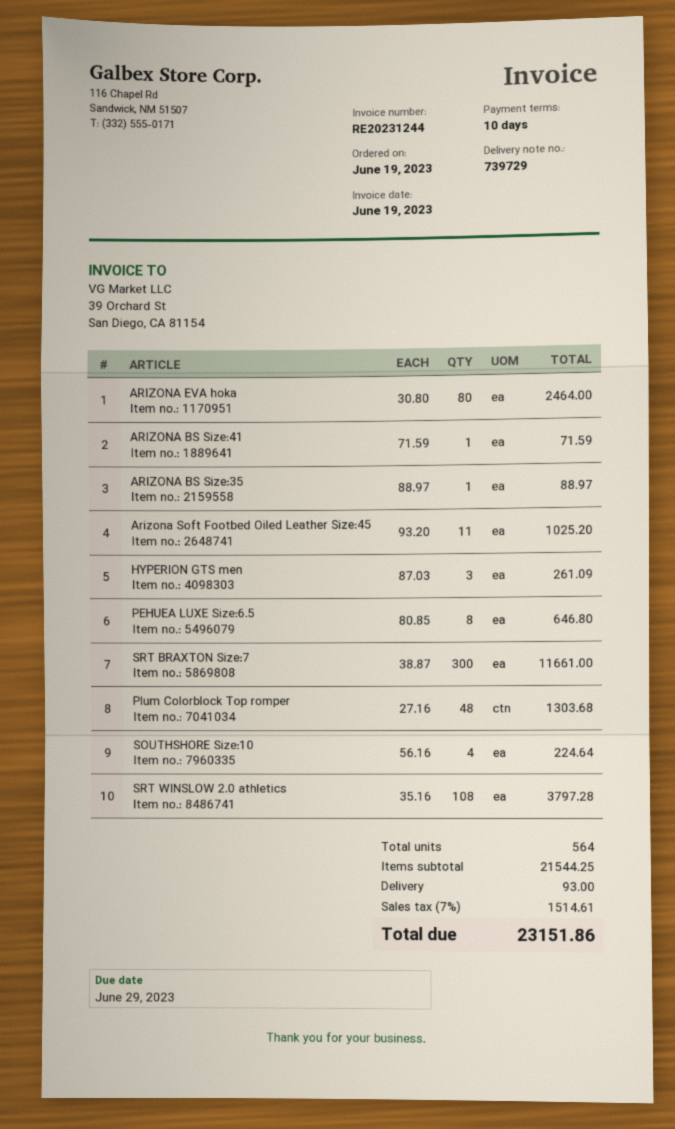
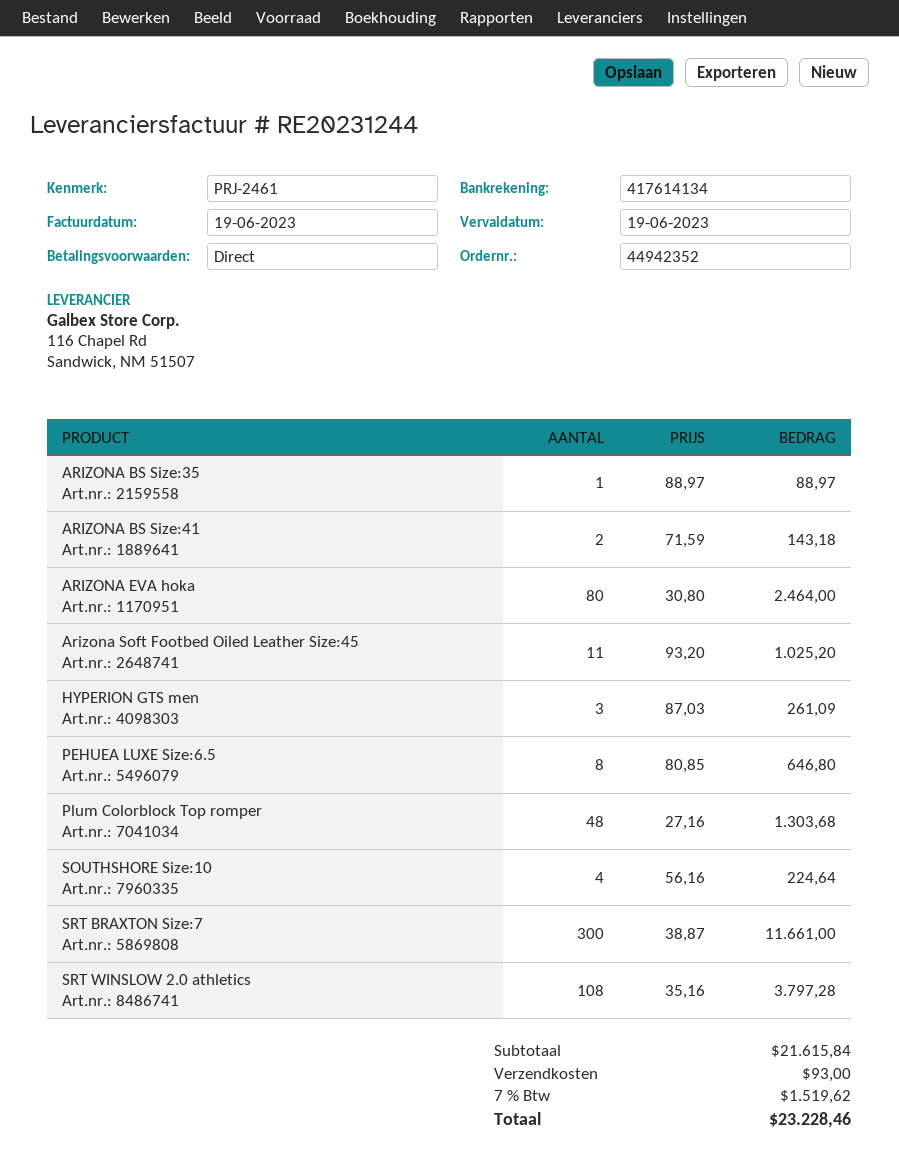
payment terms: 10 days -> on receipt
due date: 2023-06-29 -> 2023-06-19
ARIZONA BS Size:41: 1 x 71.59 = 71.59 -> 2 x 71.59 = 143.18
subtotal: 21544.25 -> 21615.84
tax: 7% = 1514.61 -> 7% = 1519.62
total: 23151.86 -> 23228.46

